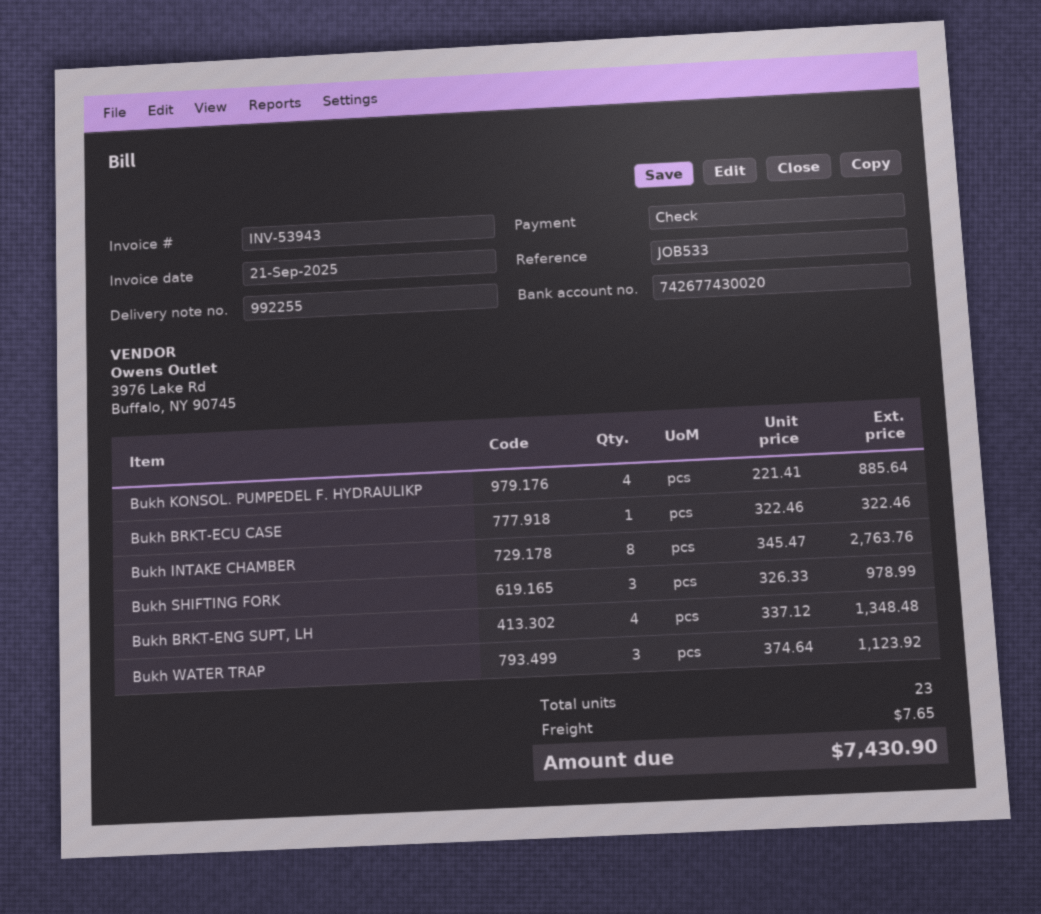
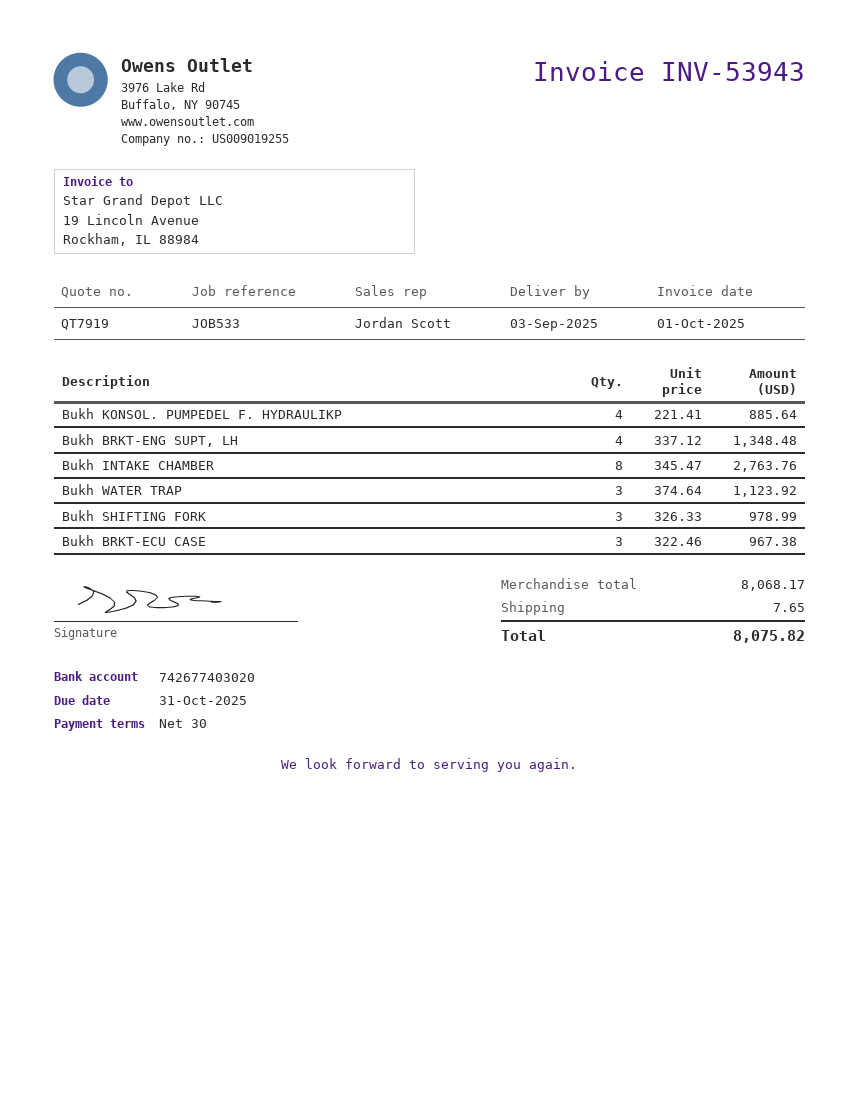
invoice date: 2025-09-21 -> 2025-10-01
bank account: 742677430020 -> 742677403020
Bukh BRKT-ECU CASE: 1 x 322.46 = 322.46 -> 3 x 322.46 = 967.38
total: 7430.90 -> 8075.82

